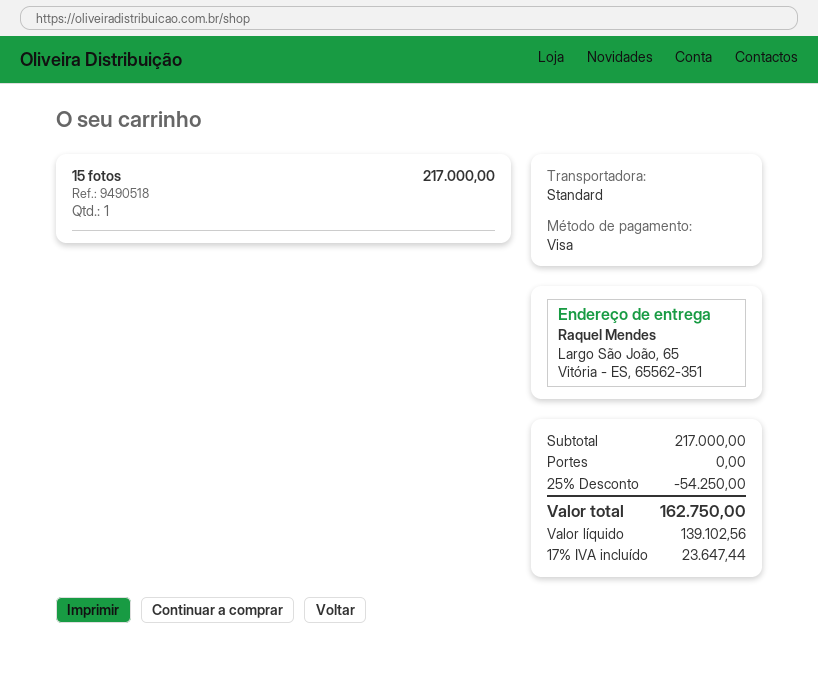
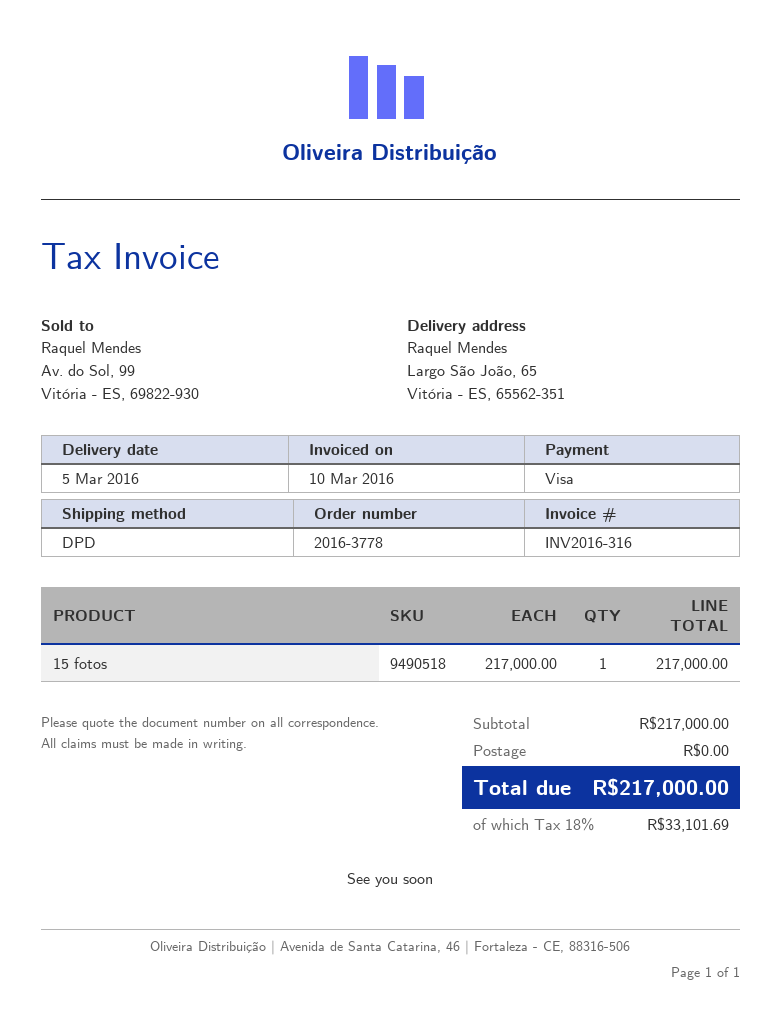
shipping method: standard -> DPD
discount: 25% = 54250.00 -> none
tax: 17% = 23647.44 -> 18% = 33101.69
total: 162750.00 -> 217000.00

